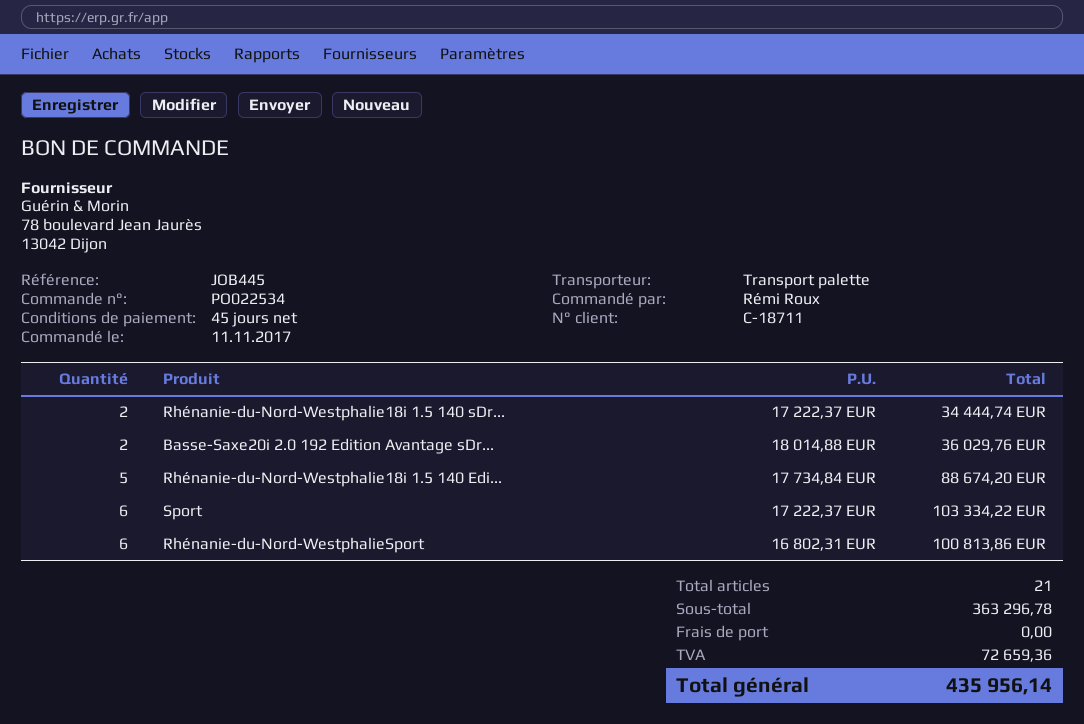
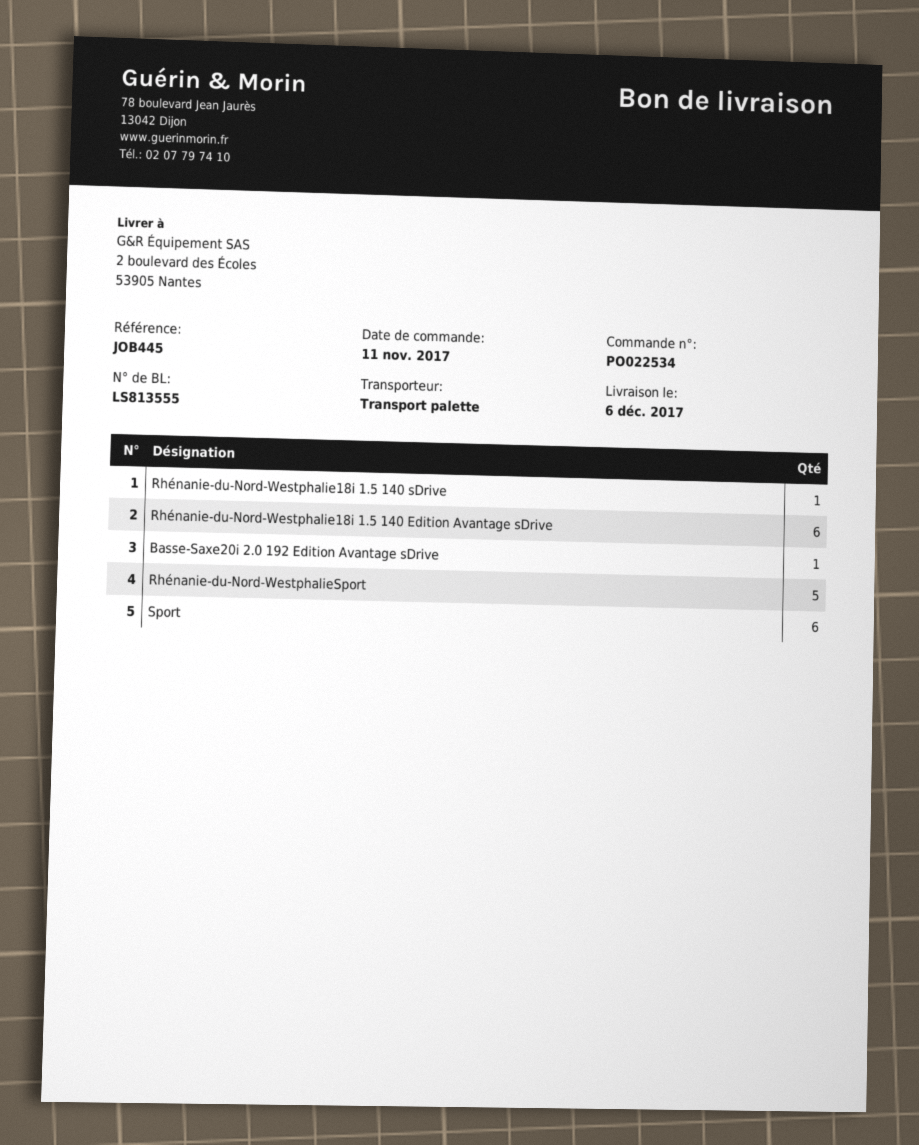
Rhénanie-du-Nord-Westphalie18i 1.5 140 sDr...: 2 -> 1
Basse-Saxe20i 2.0 192 Edition Avantage sDr...: 2 -> 1
Rhénanie-du-Nord-Westphalie18i 1.5 140 Edi...: 5 -> 6
Rhénanie-du-Nord-WestphalieSport: 6 -> 5

